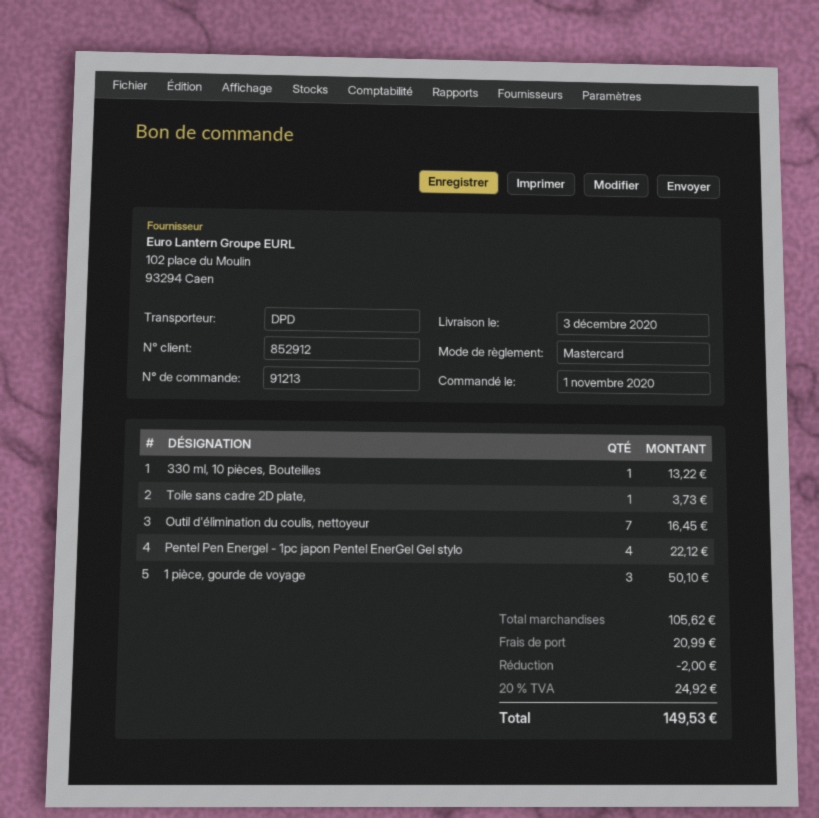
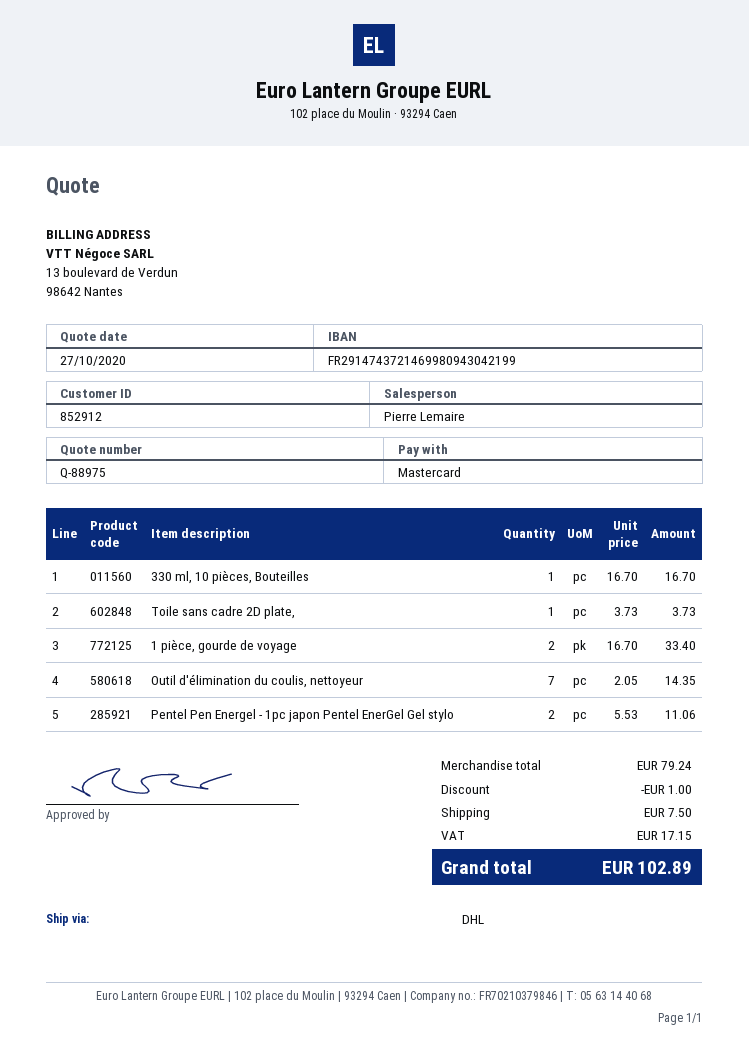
shipping method: DPD -> DHL
330 ml, 10 pièces, Bouteilles: 1 for 13.22 -> 1 for 16.70
Outil d'élimination du coulis, nettoyeur: 7 for 16.45 -> 7 for 14.35
Pentel Pen Energel - 1pc japon Pentel EnerGel Gel stylo: 4 for 22.12 -> 2 for 11.06
1 pièce, gourde de voyage: 3 for 50.10 -> 2 for 33.40
subtotal: 105.62 -> 79.24
discount: 2.00 -> 1.00
shipping: 20.99 -> 7.50
tax: 24.92 -> 17.15
total: 149.53 -> 102.89

